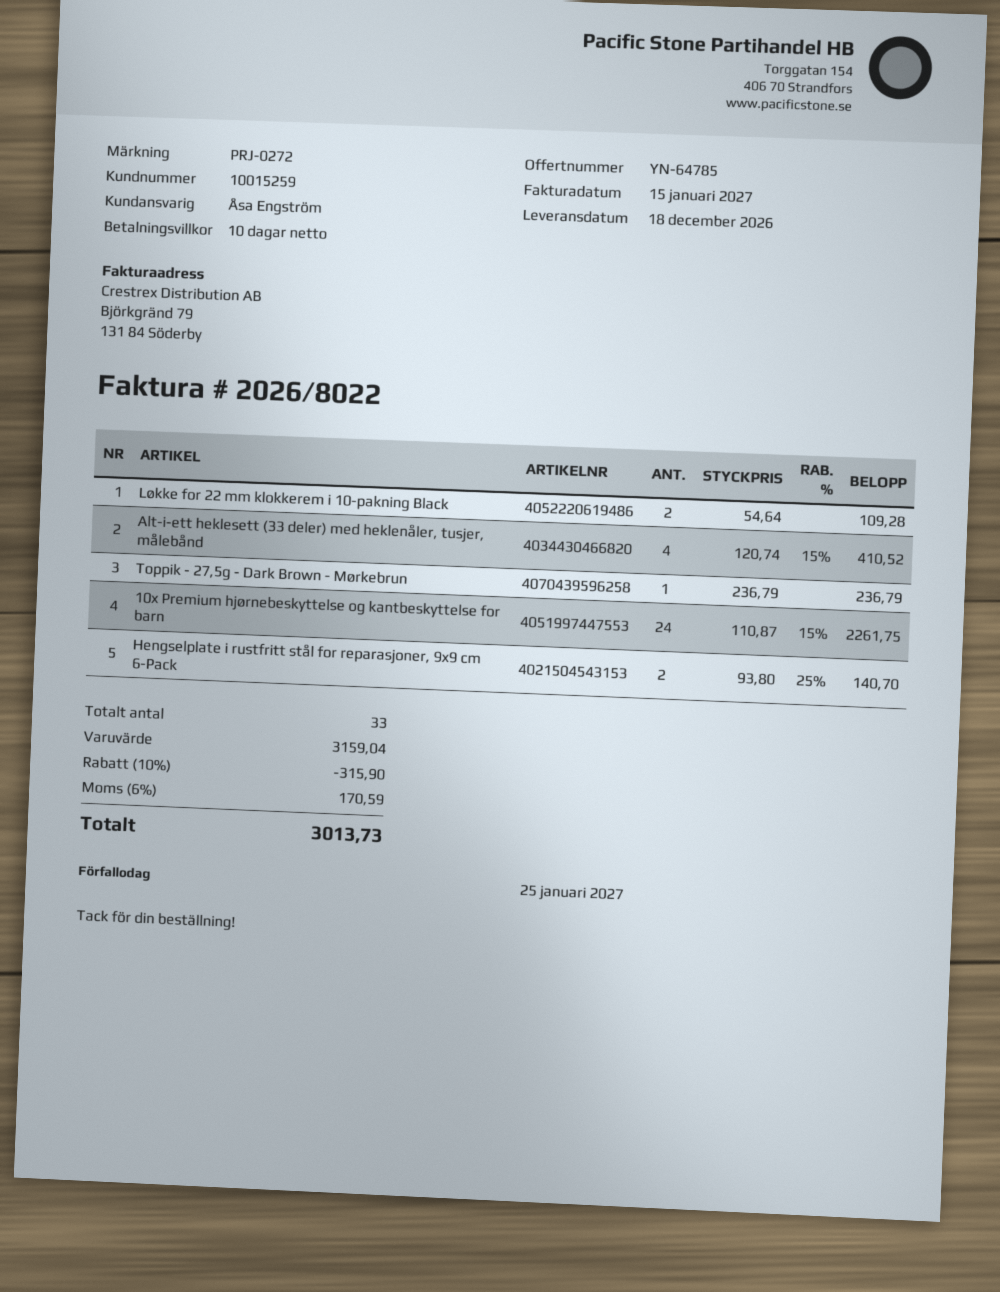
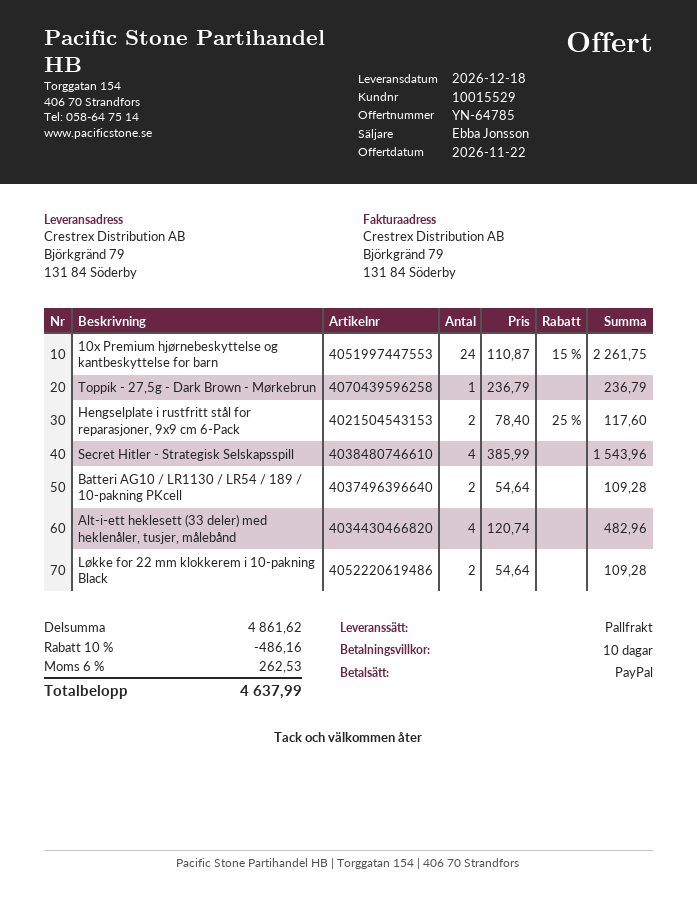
customer number: 10015259 -> 10015529
sales rep: Åsa Engström -> Ebba Jonsson
Alt-i-ett heklesett (33 deler) med heklenåler, tusjer, målebånd: 4 x 120.74 - 15% = 410.52 -> 4 x 120.74 = 482.96
Hengselplate i rustfritt stål for reparasjoner, 9x9 cm 6-Pack: 2 x 93.80 - 25% = 140.70 -> 2 x 78.40 - 25% = 117.60
Secret Hitler - Strategisk Selskapsspill: none -> 4 x 385.99 = 1543.96
Batteri AG10 / LR1130 / LR54 / 189 / 10-pakning PKcell: none -> 2 x 54.64 = 109.28
subtotal: 3159.04 -> 4861.62
discount: 10% = 315.90 -> 10% = 486.16
tax: 6% = 170.59 -> 6% = 262.53
total: 3013.73 -> 4637.99

